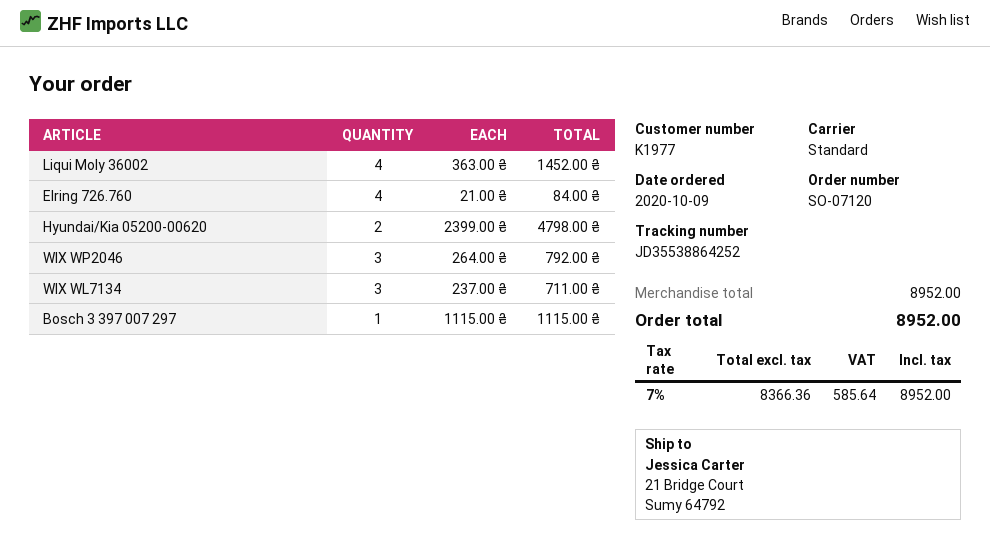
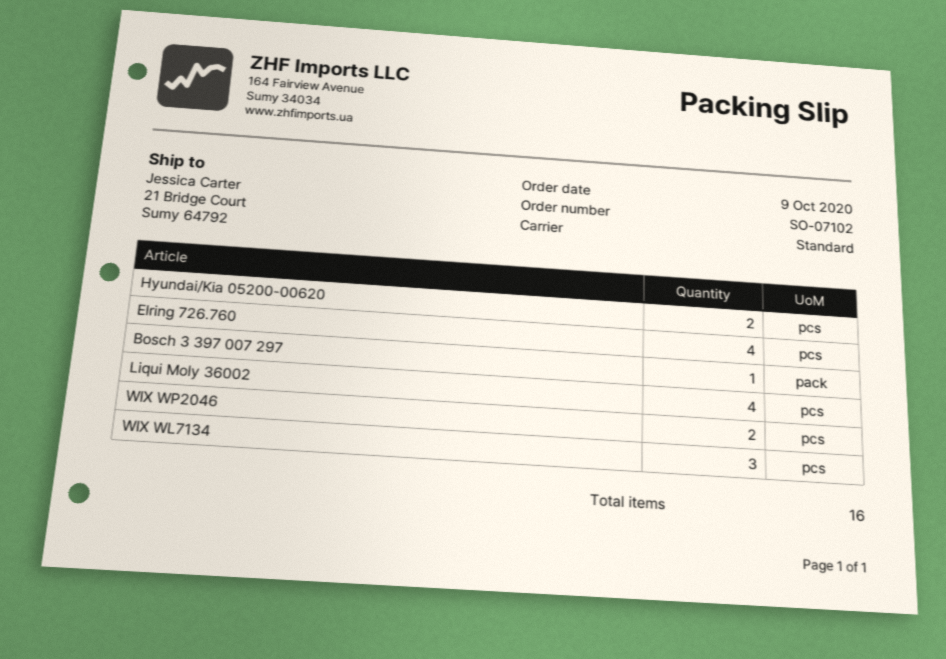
order number: SO-07120 -> SO-07102
WIX WP2046: 3 -> 2

